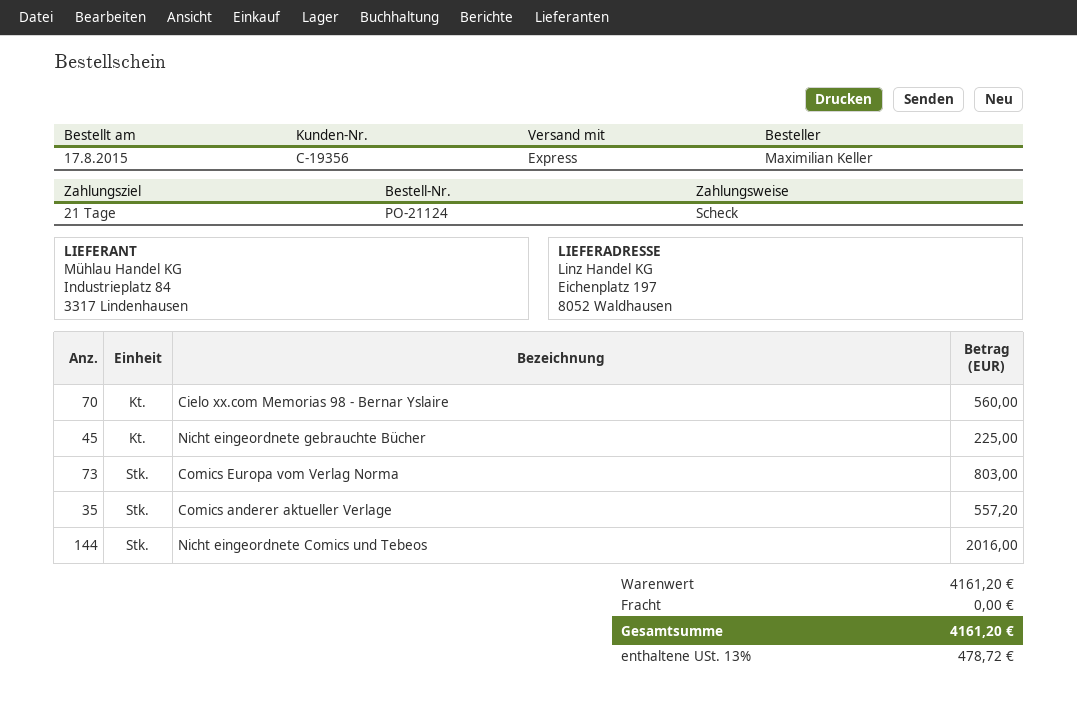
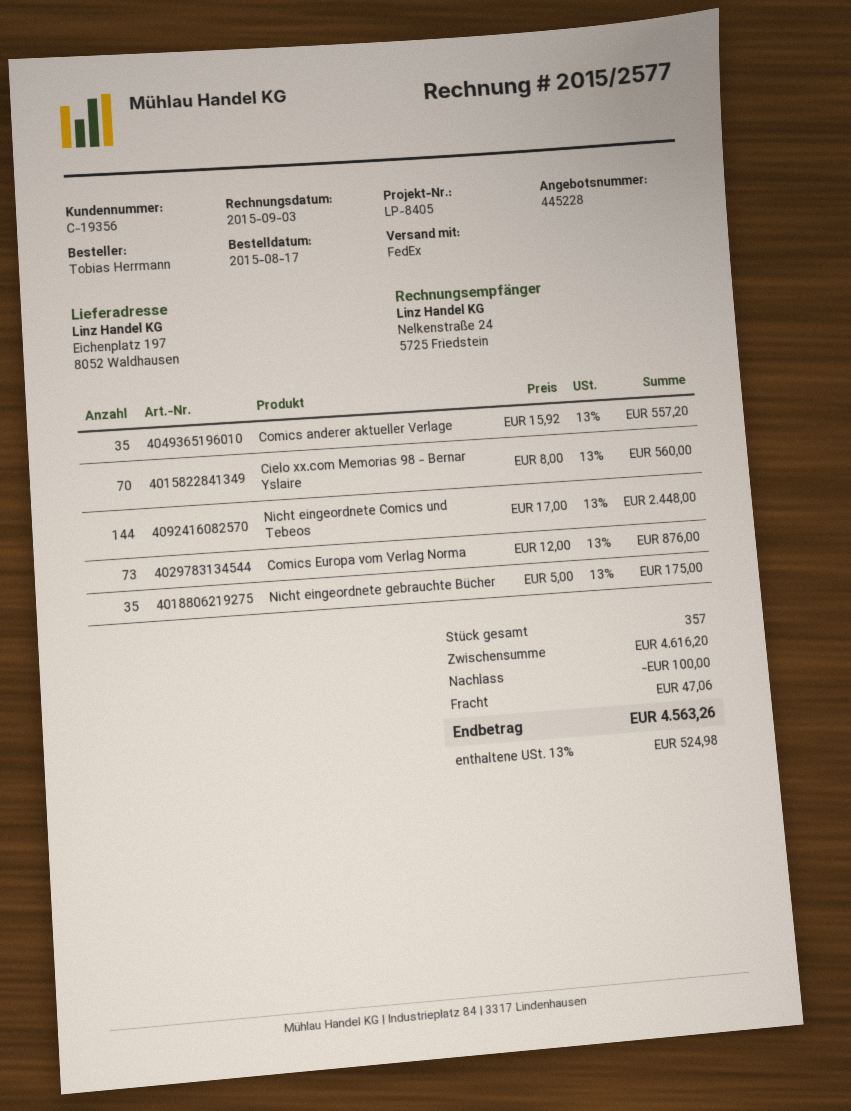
ordered by: Maximilian Keller -> Tobias Herrmann
shipping method: express -> FedEx
Nicht eingeordnete gebrauchte Bücher: 45 for 225.00 -> 35 for 175.00
Comics Europa vom Verlag Norma: 73 for 803.00 -> 73 for 876.00
Nicht eingeordnete Comics und Tebeos: 144 for 2016.00 -> 144 for 2448.00
subtotal: 4161.20 -> 4616.20
discount: none -> 100.00
shipping: 0.00 -> 47.06
tax: 13% = 478.72 -> 13% = 524.98
total: 4161.20 -> 4563.26

